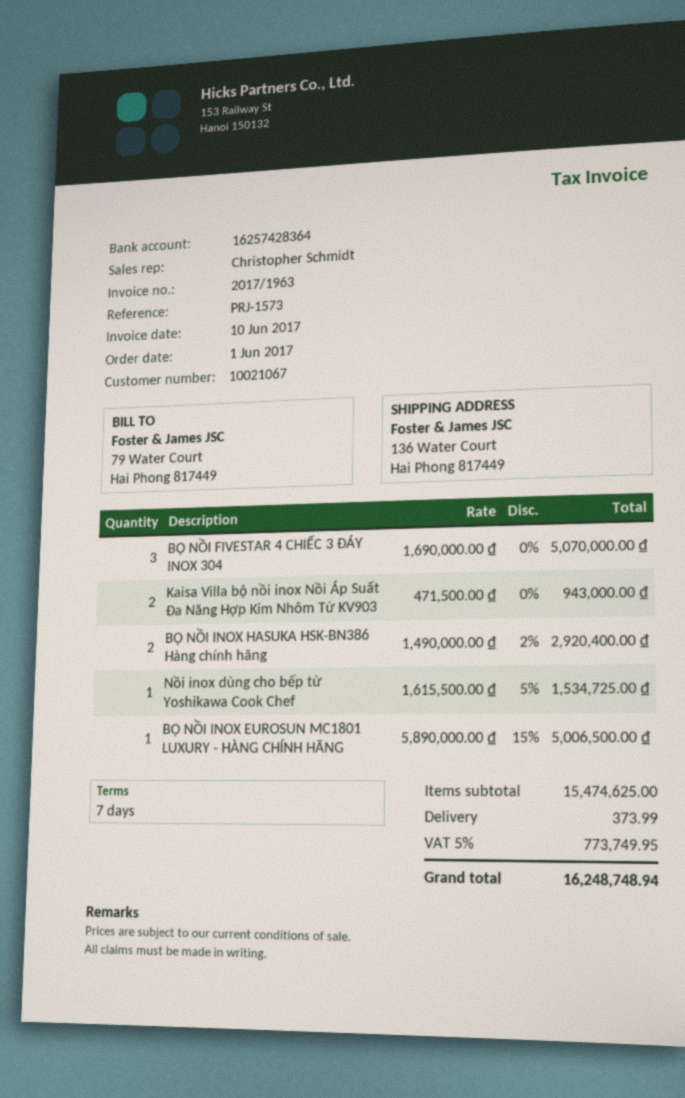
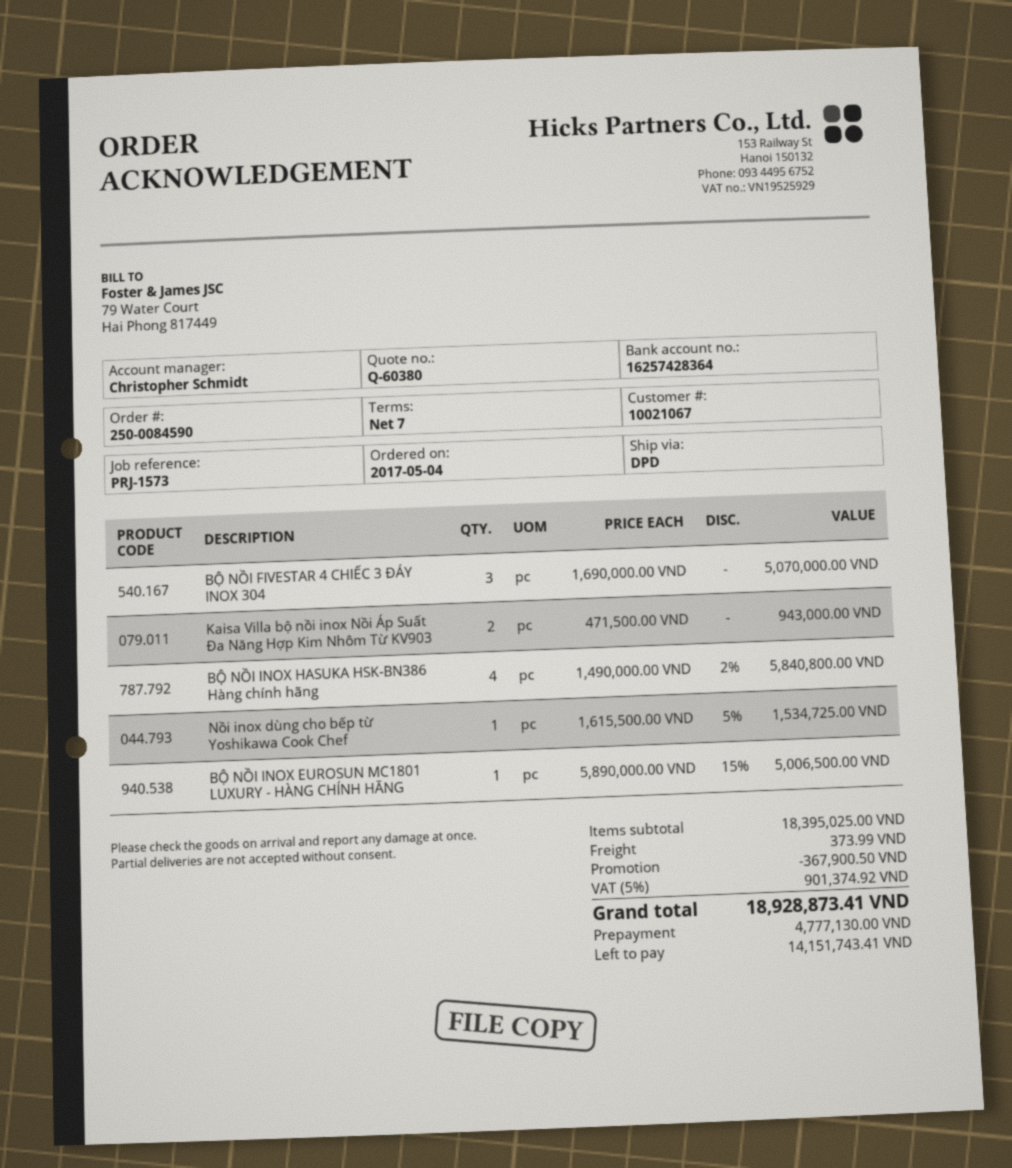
order date: 2017-06-01 -> 2017-05-04
BỘ NỒI INOX HASUKA HSK-BN386 Hàng chính hãng: 2 x 1490000.00 - 2% = 2920400.00 -> 4 x 1490000.00 - 2% = 5840800.00
subtotal: 15474625.00 -> 18395025.00
discount: none -> 367900.50
tax: 5% = 773749.95 -> 5% = 901374.92
total: 16248748.94 -> 18928873.41

